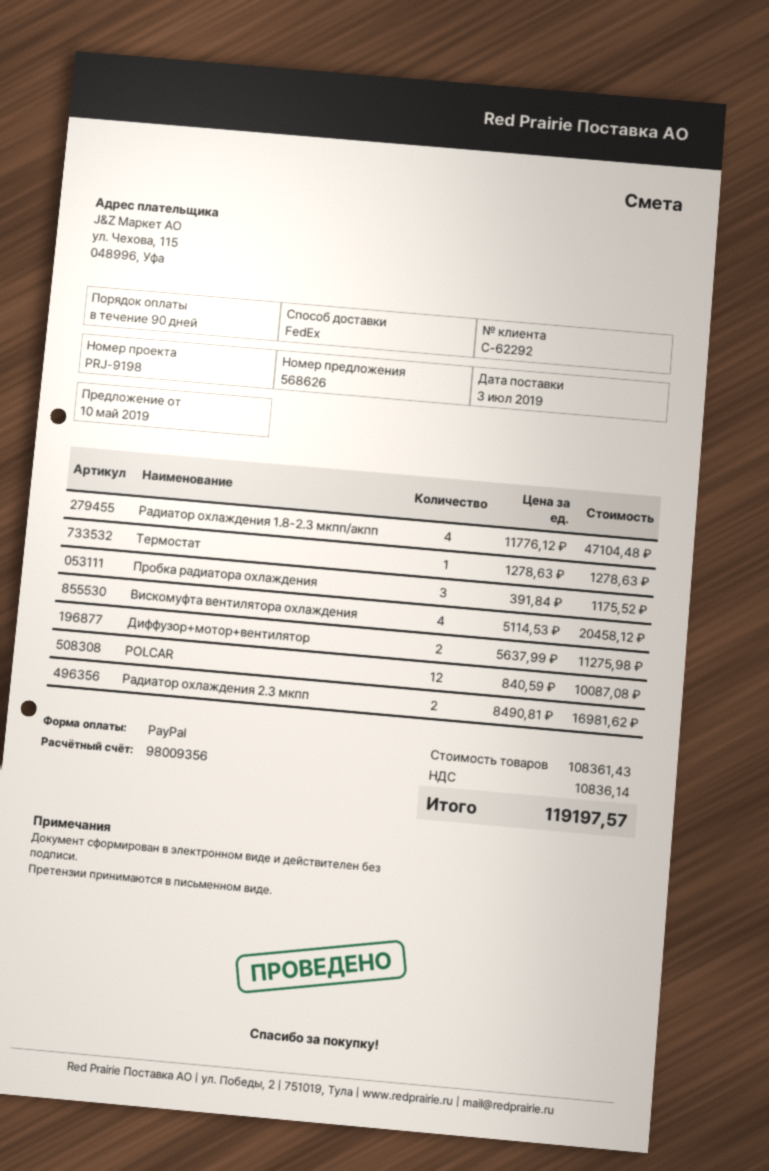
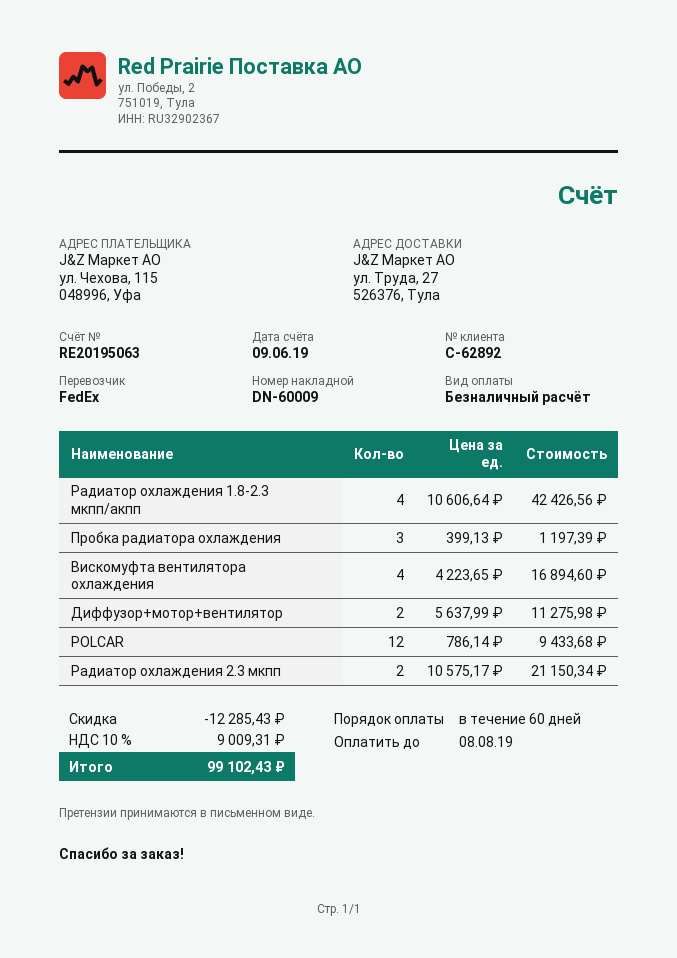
payment terms: 90 days -> 60 days
customer number: C-62292 -> C-62892
payment method: PayPal -> bank transfer
Радиатор охлаждения 1.8-2.3 мкпп/акпп: 4 x 11776.12 = 47104.48 -> 4 x 10606.64 = 42426.56
Термостат: 1 x 1278.63 = 1278.63 -> none
Пробка радиатора охлаждения: 3 x 391.84 = 1175.52 -> 3 x 399.13 = 1197.39
Вискомуфта вентилятора охлаждения: 4 x 5114.53 = 20458.12 -> 4 x 4223.65 = 16894.60
POLCAR: 12 x 840.59 = 10087.08 -> 12 x 786.14 = 9433.68
Радиатор охлаждения 2.3 мкпп: 2 x 8490.81 = 16981.62 -> 2 x 10575.17 = 21150.34
discount: none -> 12285.43
tax: 10836.14 -> 9009.31
total: 119197.57 -> 99102.43

